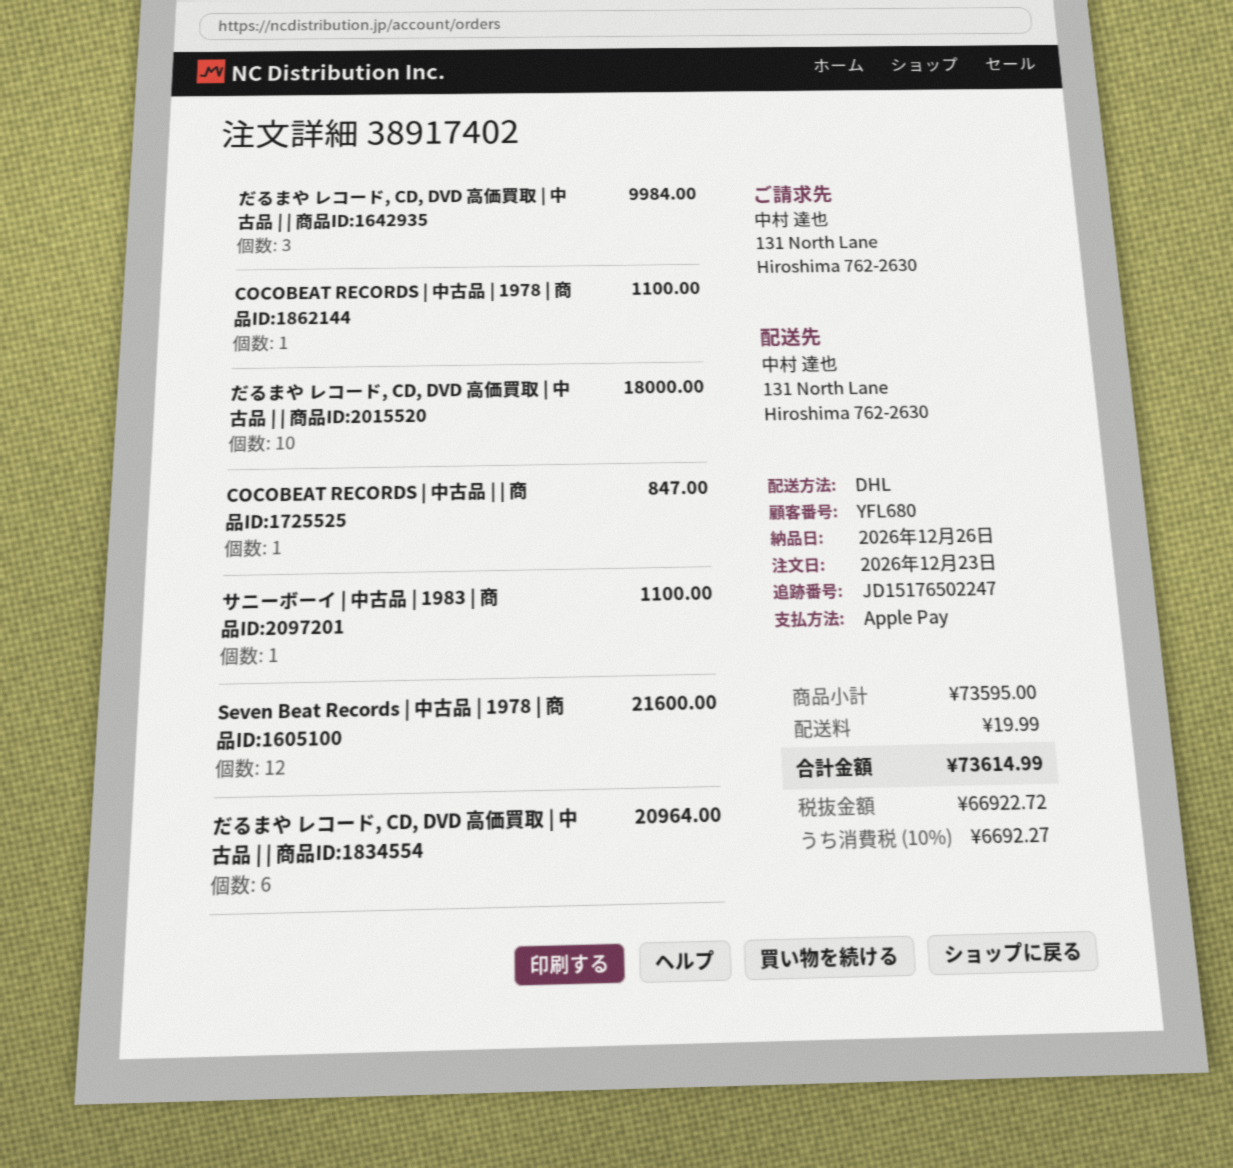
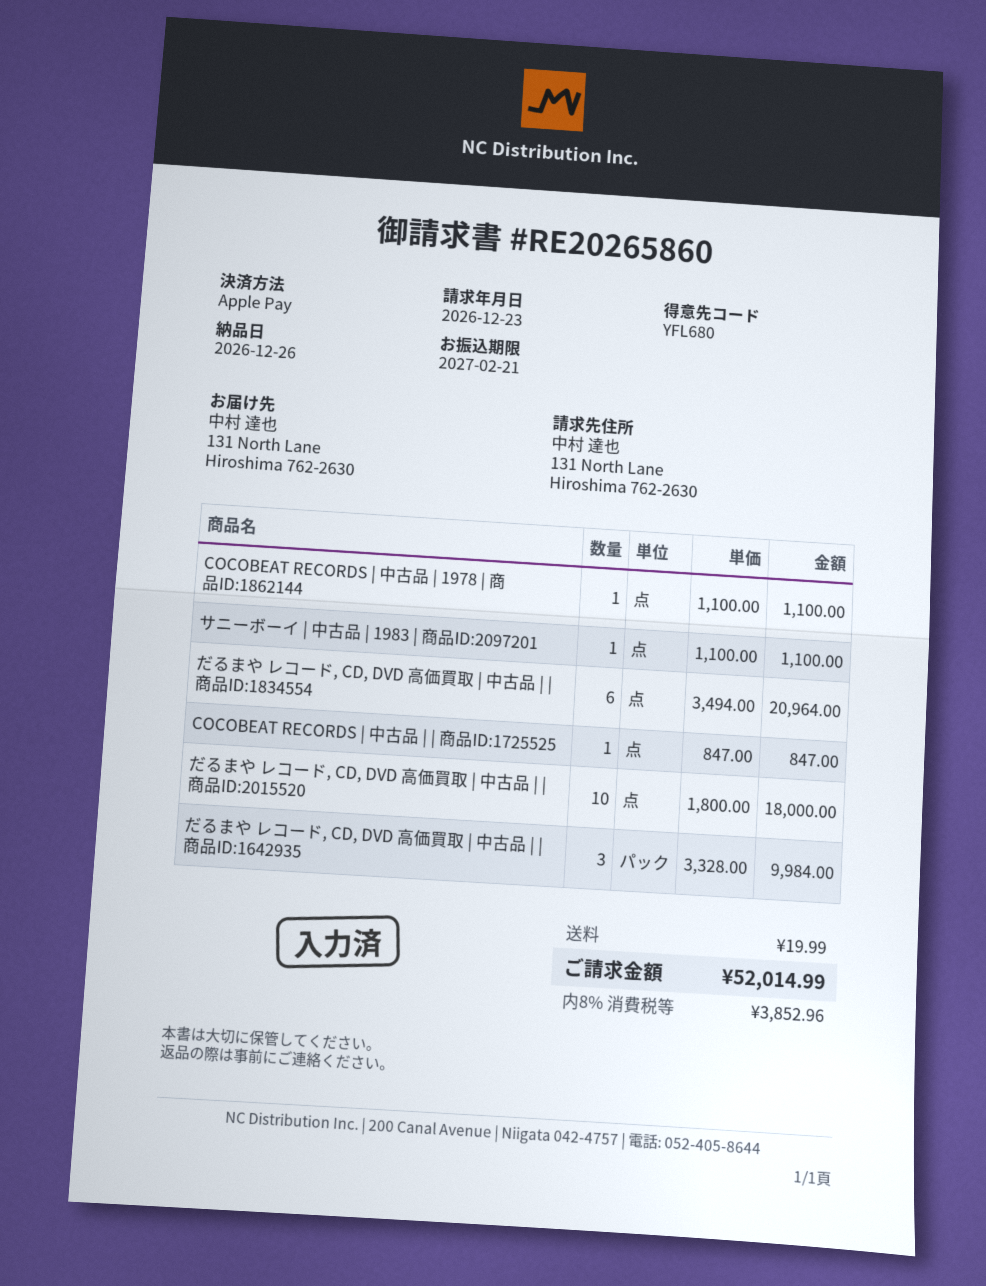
Seven Beat Records | 中古品 | 1978 | 商品ID:1605100: 12 for 21600.00 -> none
tax: 10% = 6692.27 -> 8% = 3852.96
total: 73614.99 -> 52014.99

